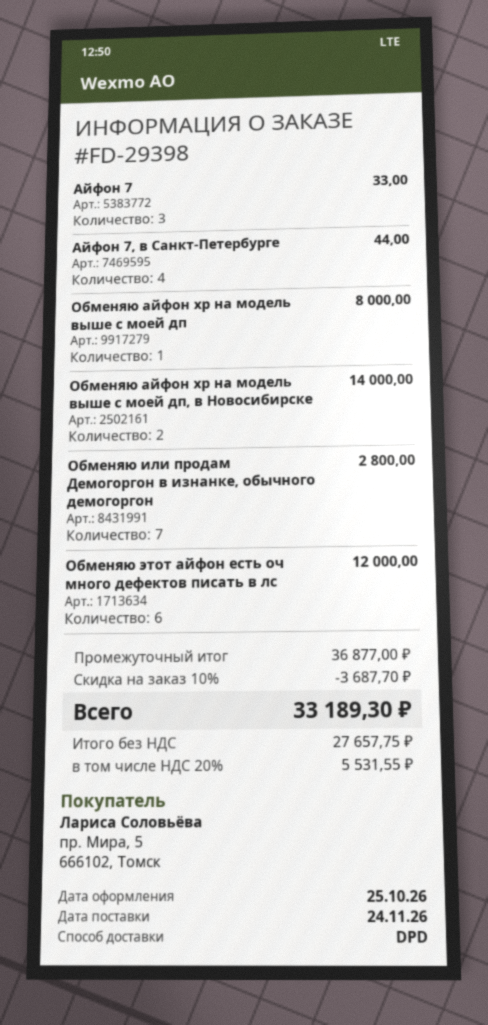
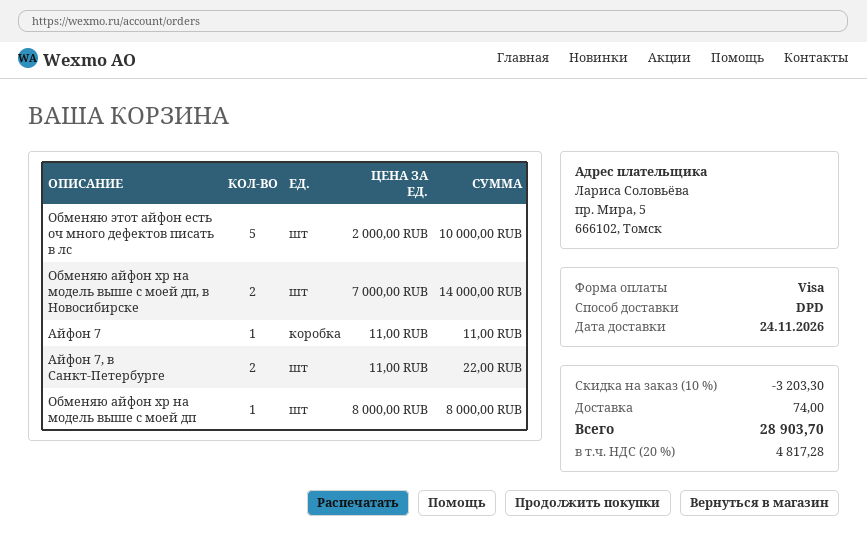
Айфон 7: 3 for 33.00 -> 1 for 11.00
Айфон 7, в Санкт-Петербурге: 4 for 44.00 -> 2 for 22.00
Обменяю или продам Демогоргон в изнанке, обычного демогоргон: 7 for 2800.00 -> none
Обменяю этот айфон есть оч много дефектов писать в лс: 6 for 12000.00 -> 5 for 10000.00
discount: 10% = 3687.70 -> 10% = 3203.30
shipping: none -> 74.00
tax: 20% = 5531.55 -> 20% = 4817.28
total: 33189.30 -> 28903.70

